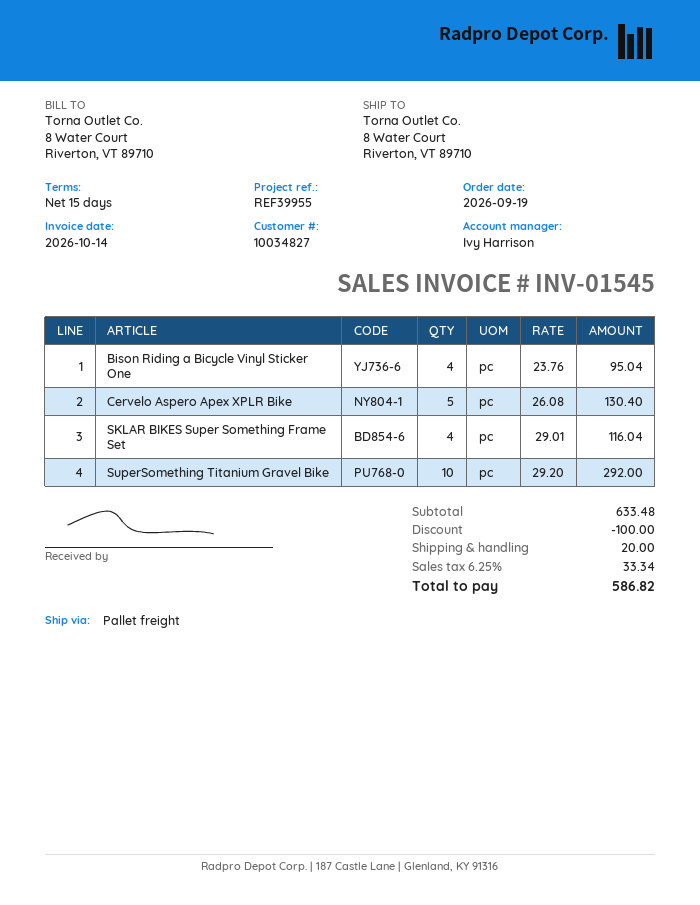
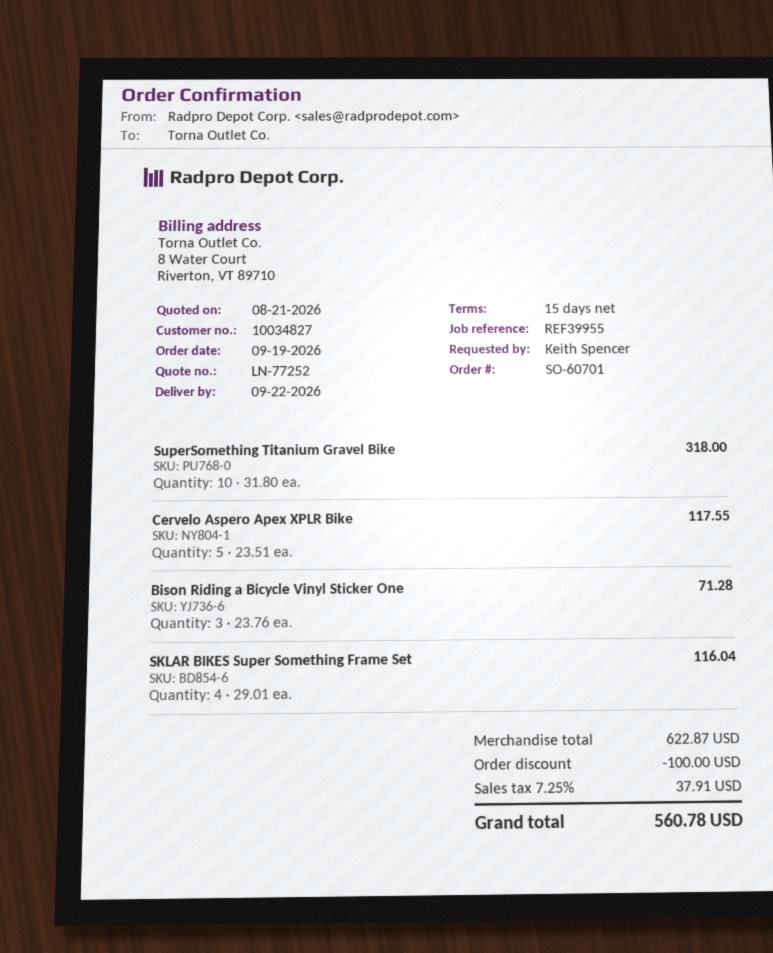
Bison Riding a Bicycle Vinyl Sticker One: 4 x 23.76 = 95.04 -> 3 x 23.76 = 71.28
Cervelo Aspero Apex XPLR Bike: 5 x 26.08 = 130.40 -> 5 x 23.51 = 117.55
SuperSomething Titanium Gravel Bike: 10 x 29.20 = 292.00 -> 10 x 31.80 = 318.00
subtotal: 633.48 -> 622.87
shipping: 20.00 -> none
tax: 6.25% = 33.34 -> 7.25% = 37.91
total: 586.82 -> 560.78

